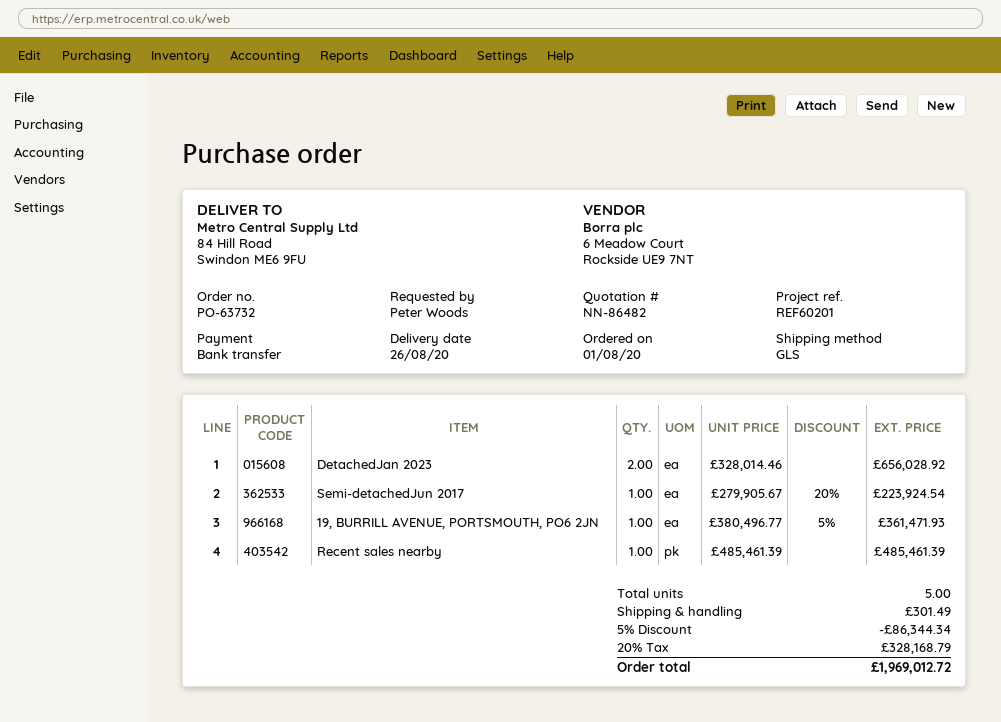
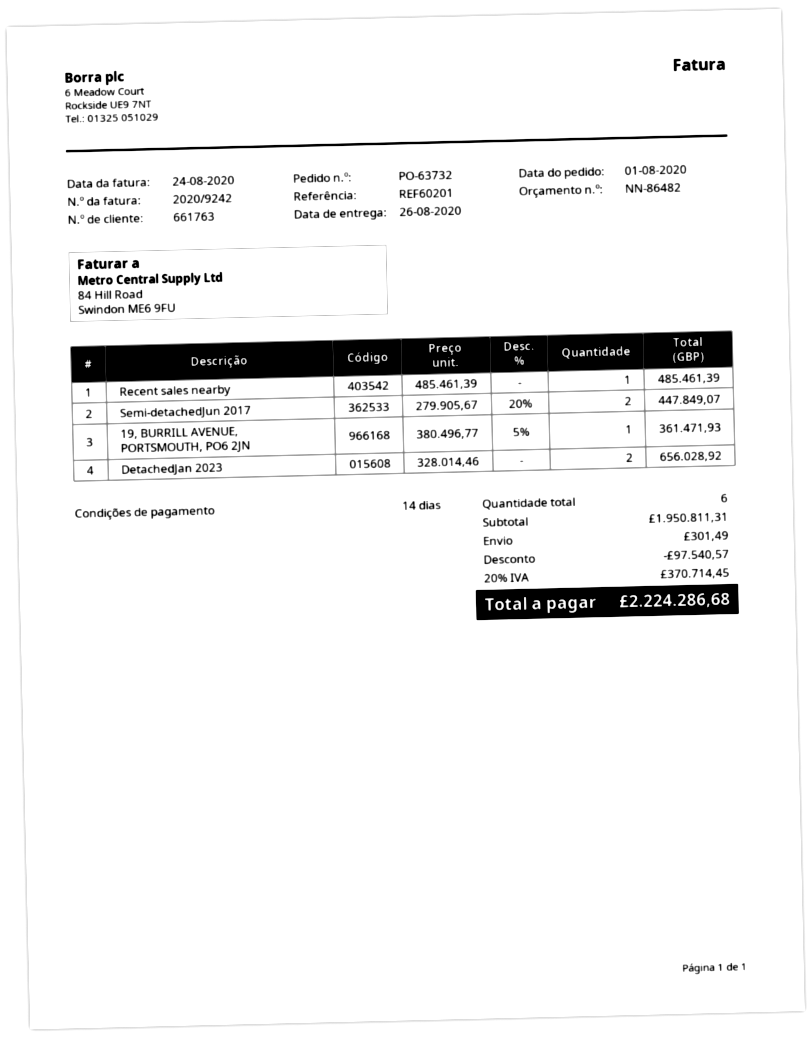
Semi-detachedJun 2017: 1 x 279905.67 - 20% = 223924.54 -> 2 x 279905.67 - 20% = 447849.07
total quantity: 5 -> 6
discount: 86344.34 -> 97540.57
tax: 20% = 328168.79 -> 20% = 370714.45
total: 1969012.72 -> 2224286.68

